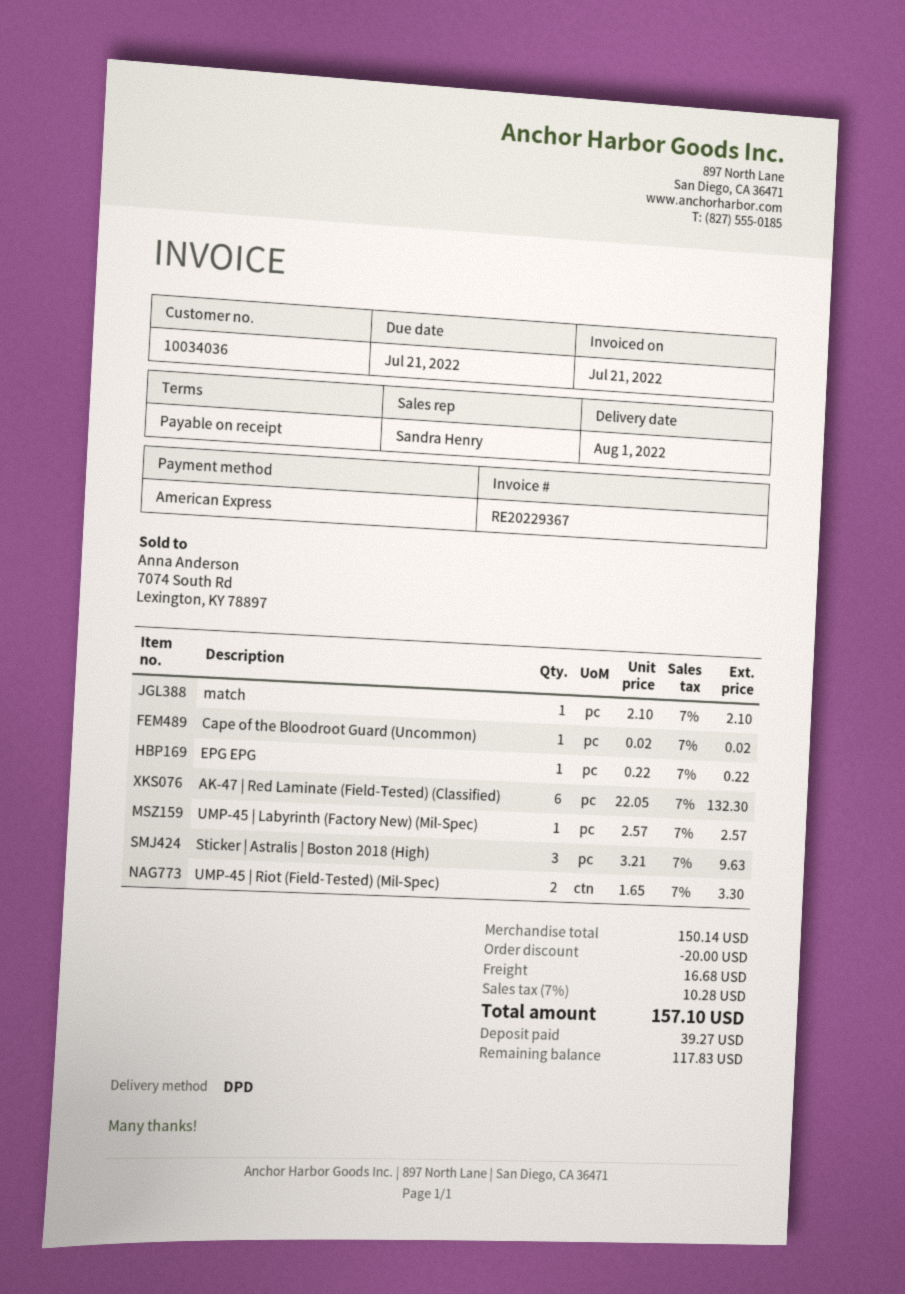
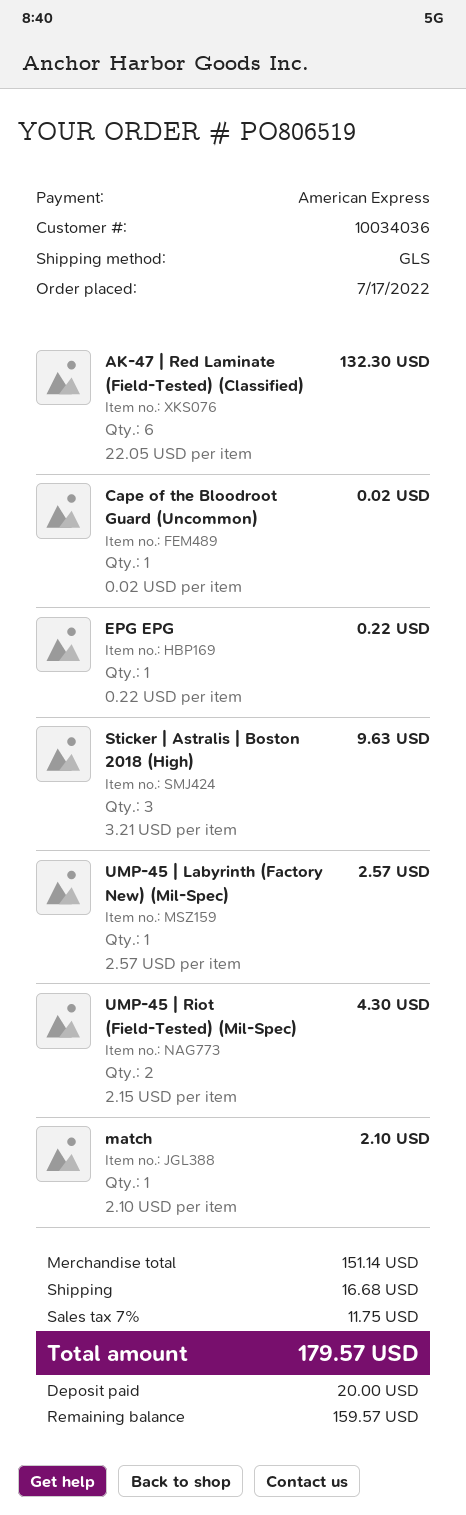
shipping method: DPD -> GLS
UMP-45 | Riot (Field-Tested) (Mil-Spec): 2 x 1.65 = 3.30 -> 2 x 2.15 = 4.30
subtotal: 150.14 -> 151.14
discount: 20.00 -> none
tax: 7% = 10.28 -> 7% = 11.75
total: 157.10 -> 179.57
deposit: 39.27 -> 20.00
balance: 117.83 -> 159.57

